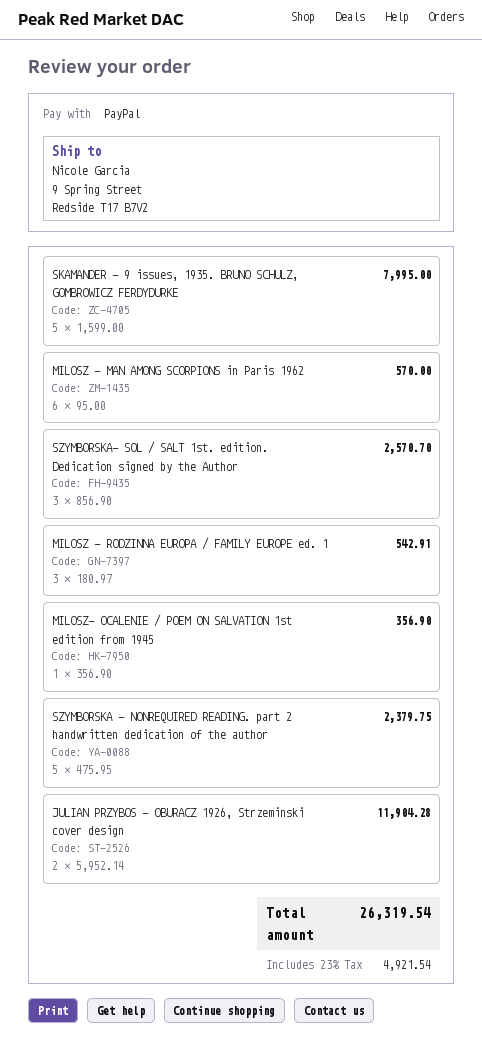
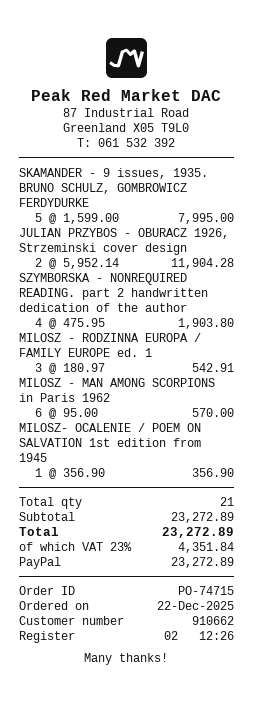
SZYMBORSKA- SOL / SALT 1st. edition. Dedication signed by the Author: 3 x 856.90 = 2570.70 -> none
SZYMBORSKA - NONREQUIRED READING. part 2 handwritten dedication of the author: 5 x 475.95 = 2379.75 -> 4 x 475.95 = 1903.80
tax: 23% = 4921.54 -> 23% = 4351.84
total: 26319.54 -> 23272.89

